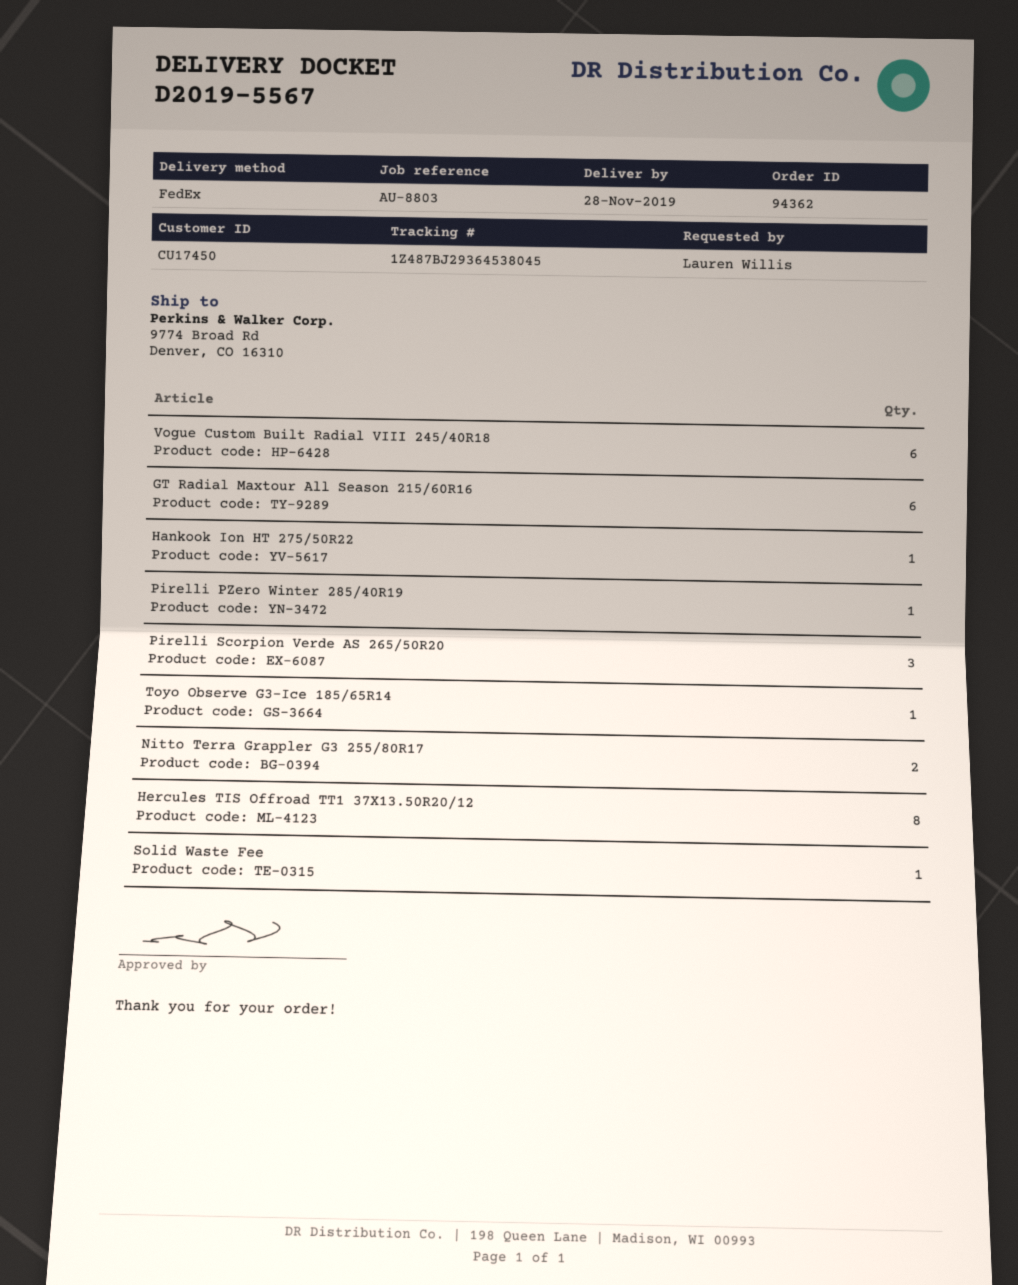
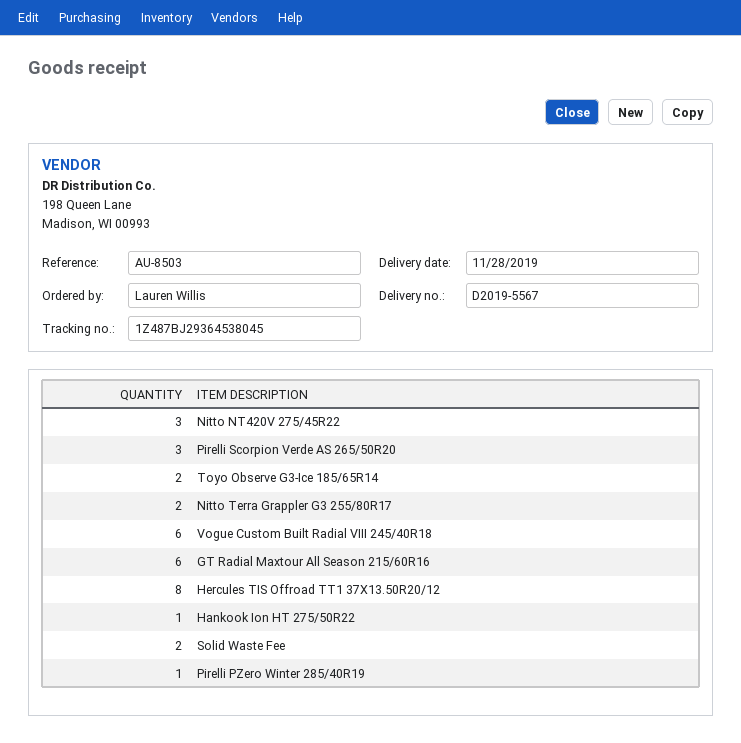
reference: AU-8803 -> AU-8503
Toyo Observe G3-Ice 185/65R14: 1 -> 2
Solid Waste Fee: 1 -> 2
Nitto NT420V 275/45R22: none -> 3

